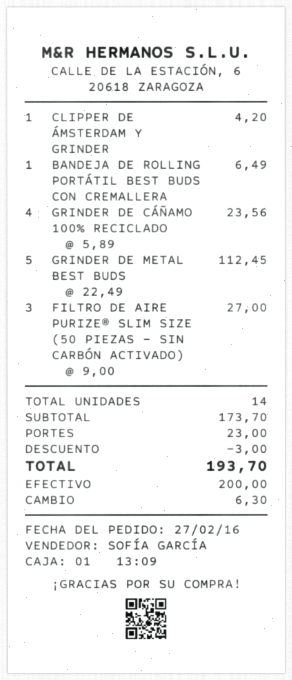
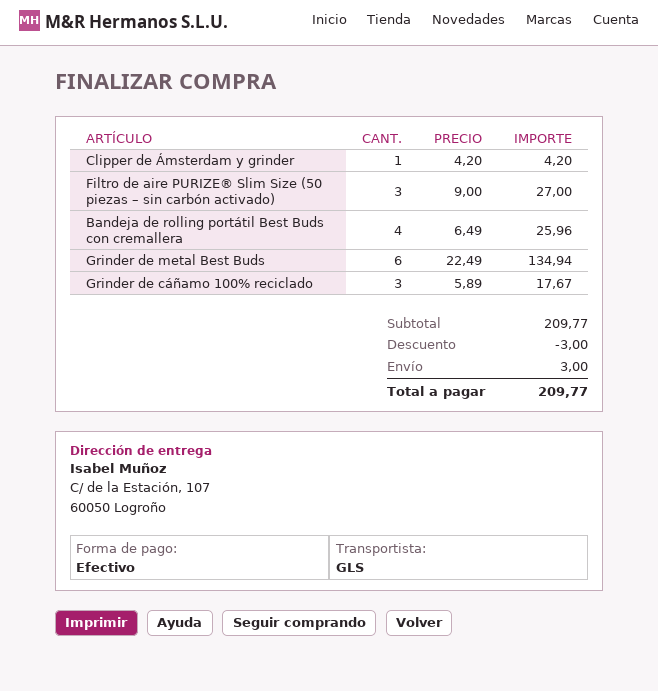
BANDEJA DE ROLLING PORTÁTIL BEST BUDS CON CREMALLERA: 1 x 6.49 = 6.49 -> 4 x 6.49 = 25.96
GRINDER DE CÁÑAMO 100% RECICLADO: 4 x 5.89 = 23.56 -> 3 x 5.89 = 17.67
GRINDER DE METAL BEST BUDS: 5 x 22.49 = 112.45 -> 6 x 22.49 = 134.94
subtotal: 173.70 -> 209.77
shipping: 23.00 -> 3.00
total: 193.70 -> 209.77

